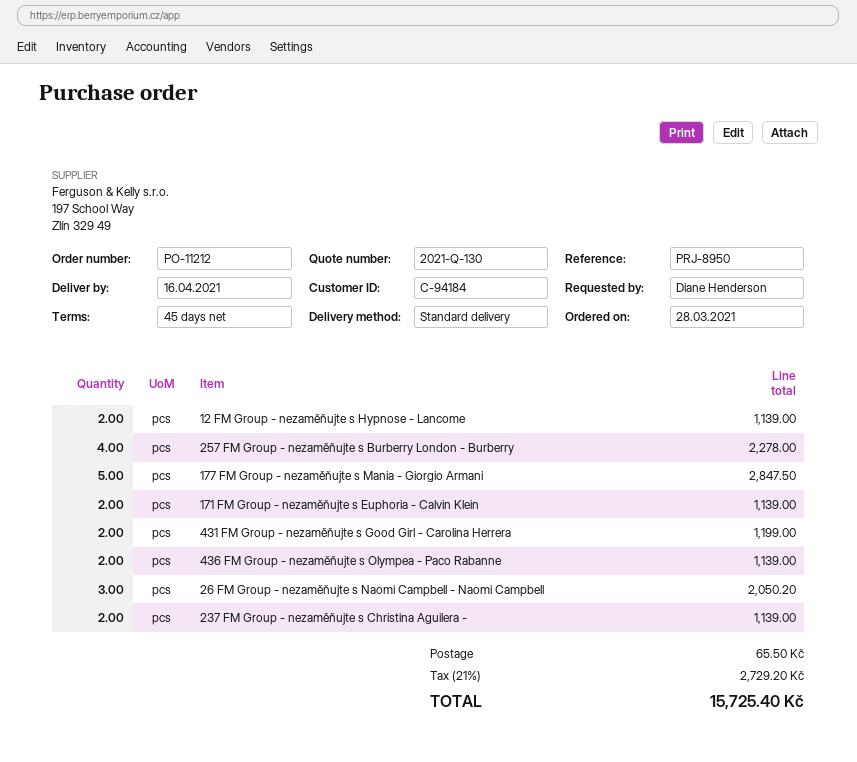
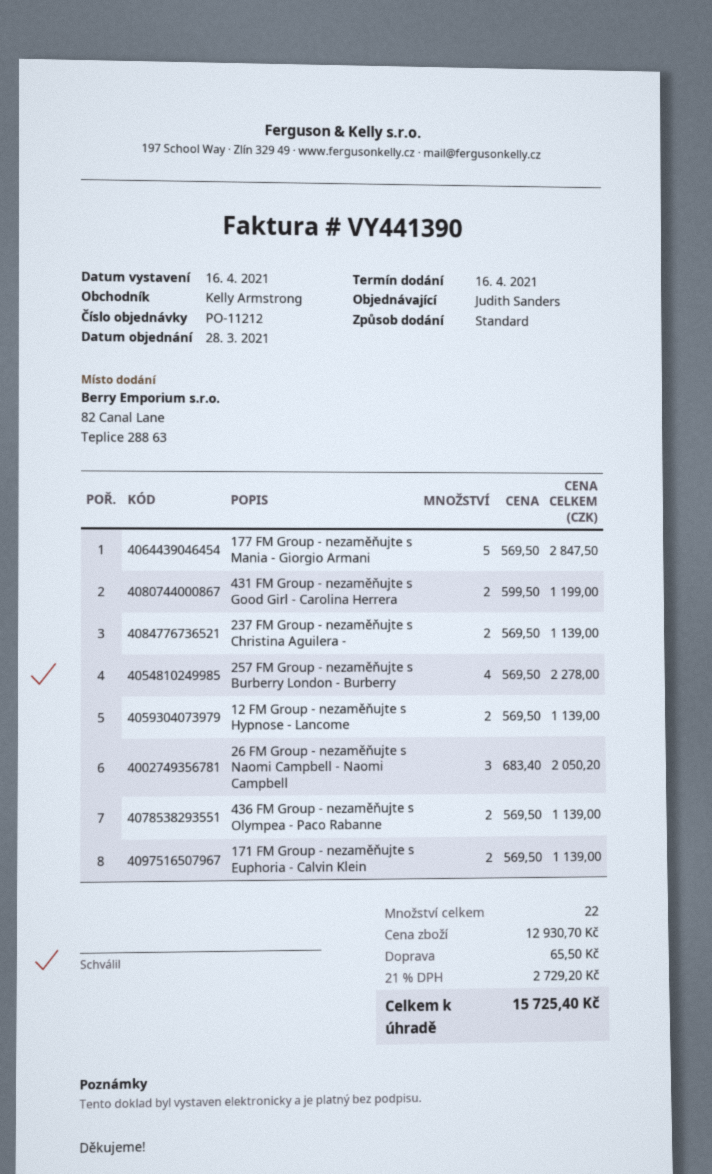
ordered by: Diane Henderson -> Judith Sanders

